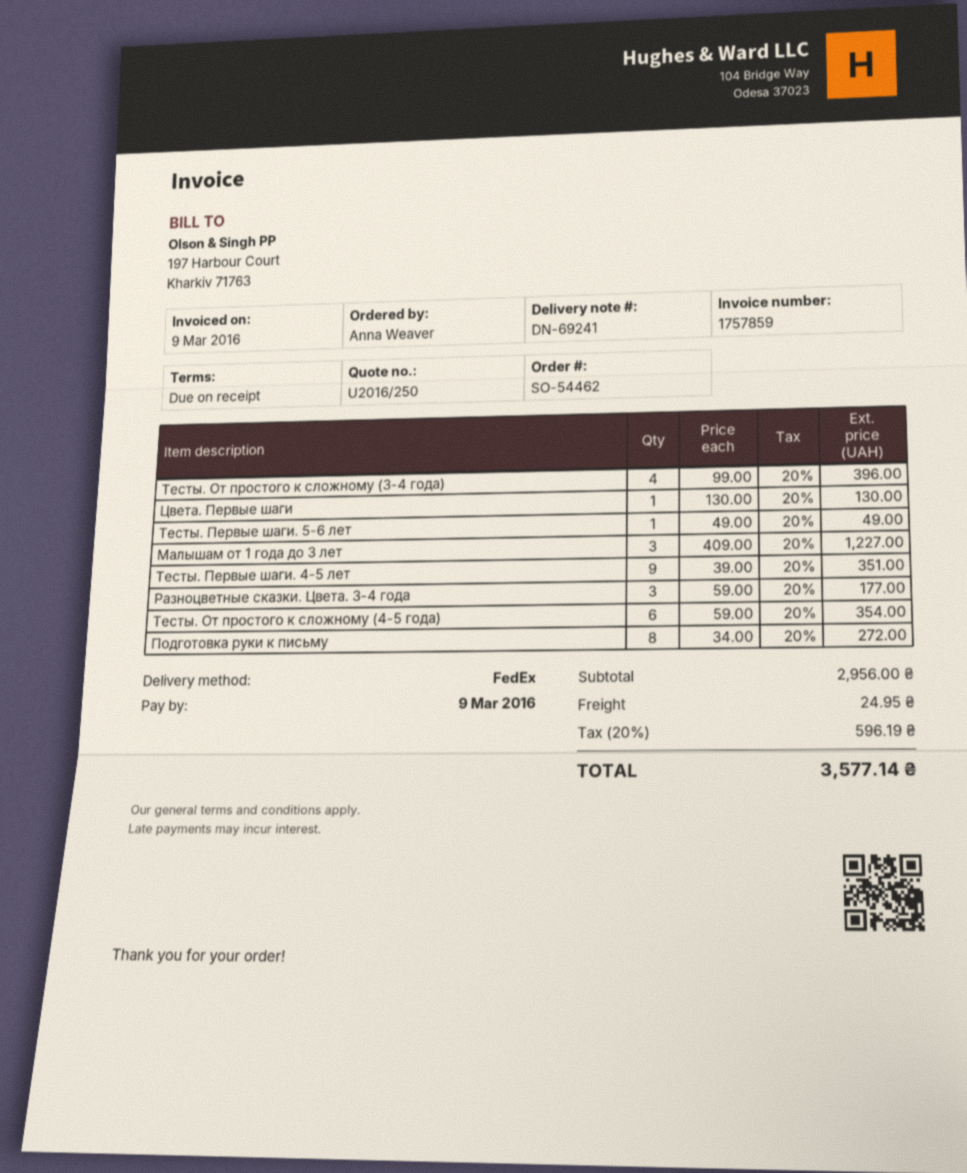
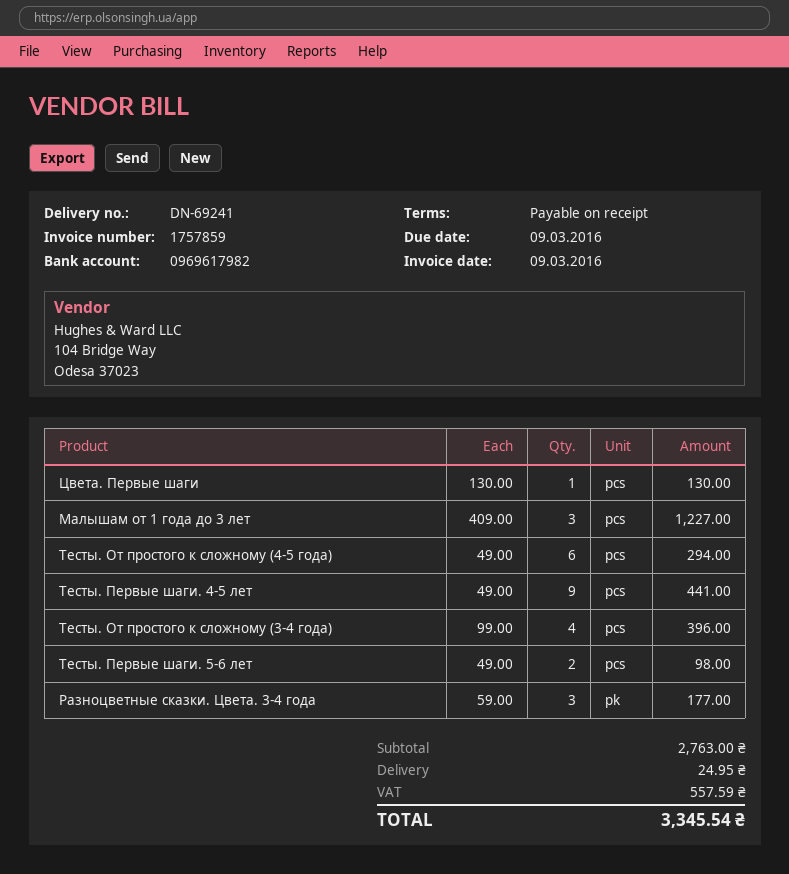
Тесты. Первые шаги. 5-6 лет: 1 x 49.00 = 49.00 -> 2 x 49.00 = 98.00
Тесты. Первые шаги. 4-5 лет: 9 x 39.00 = 351.00 -> 9 x 49.00 = 441.00
Тесты. От простого к сложному (4-5 года): 6 x 59.00 = 354.00 -> 6 x 49.00 = 294.00
Подготовка руки к письму: 8 x 34.00 = 272.00 -> none
subtotal: 2956.00 -> 2763.00
tax: 596.19 -> 557.59
total: 3577.14 -> 3345.54

